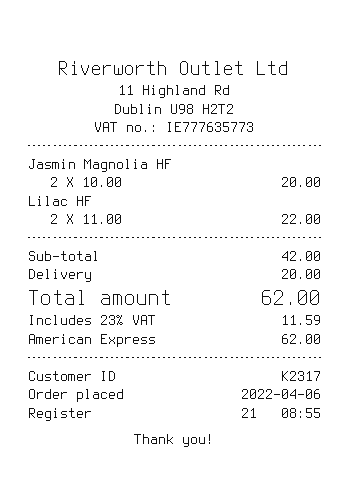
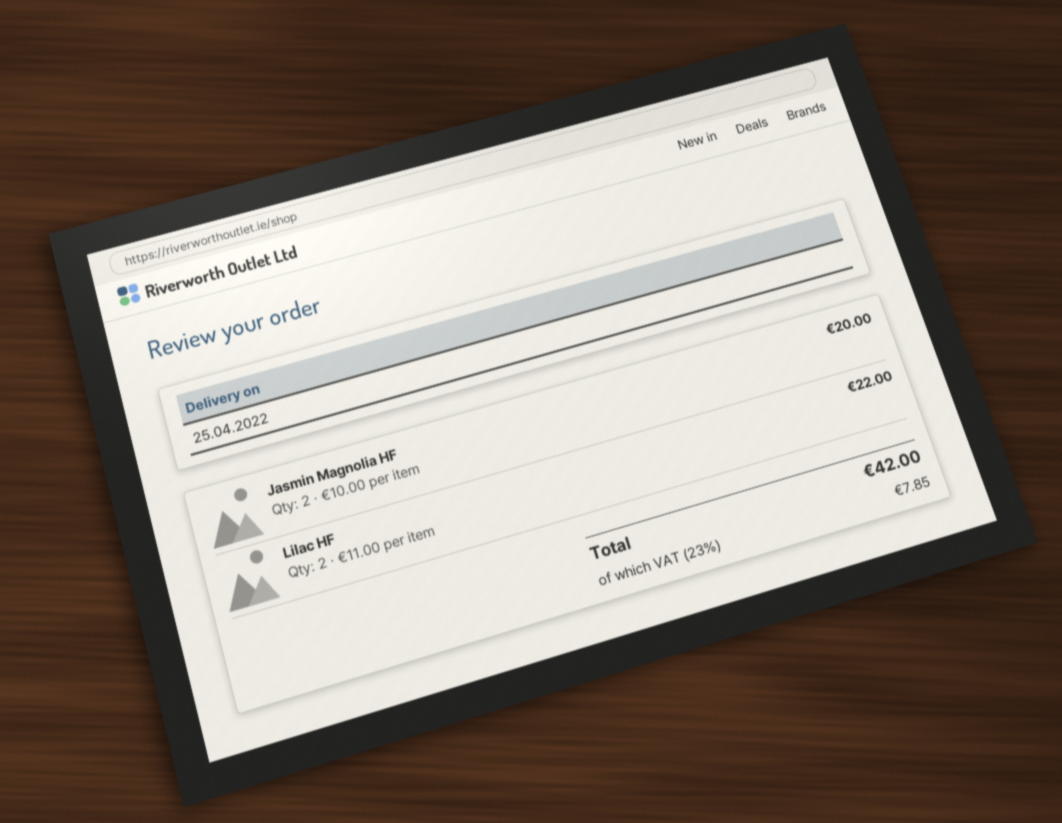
shipping: 20.00 -> none
tax: 23% = 11.59 -> 23% = 7.85
total: 62.00 -> 42.00

